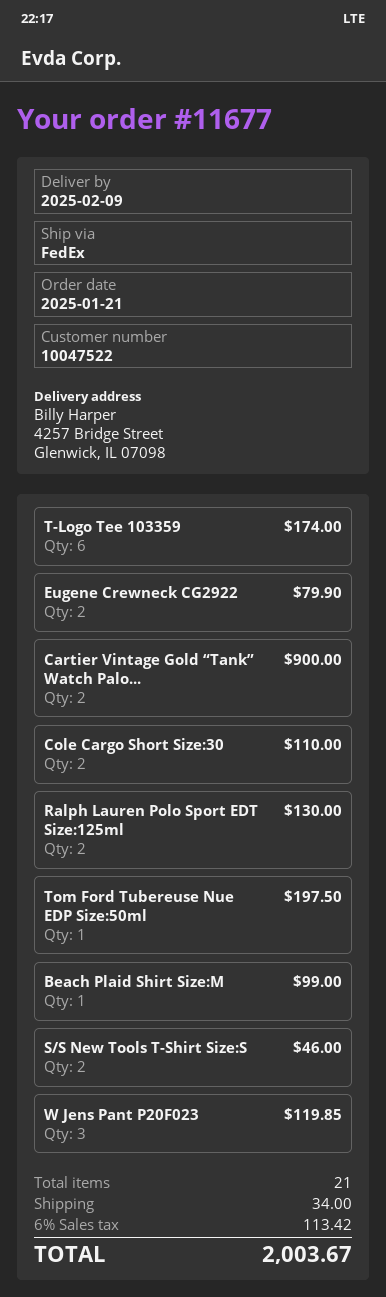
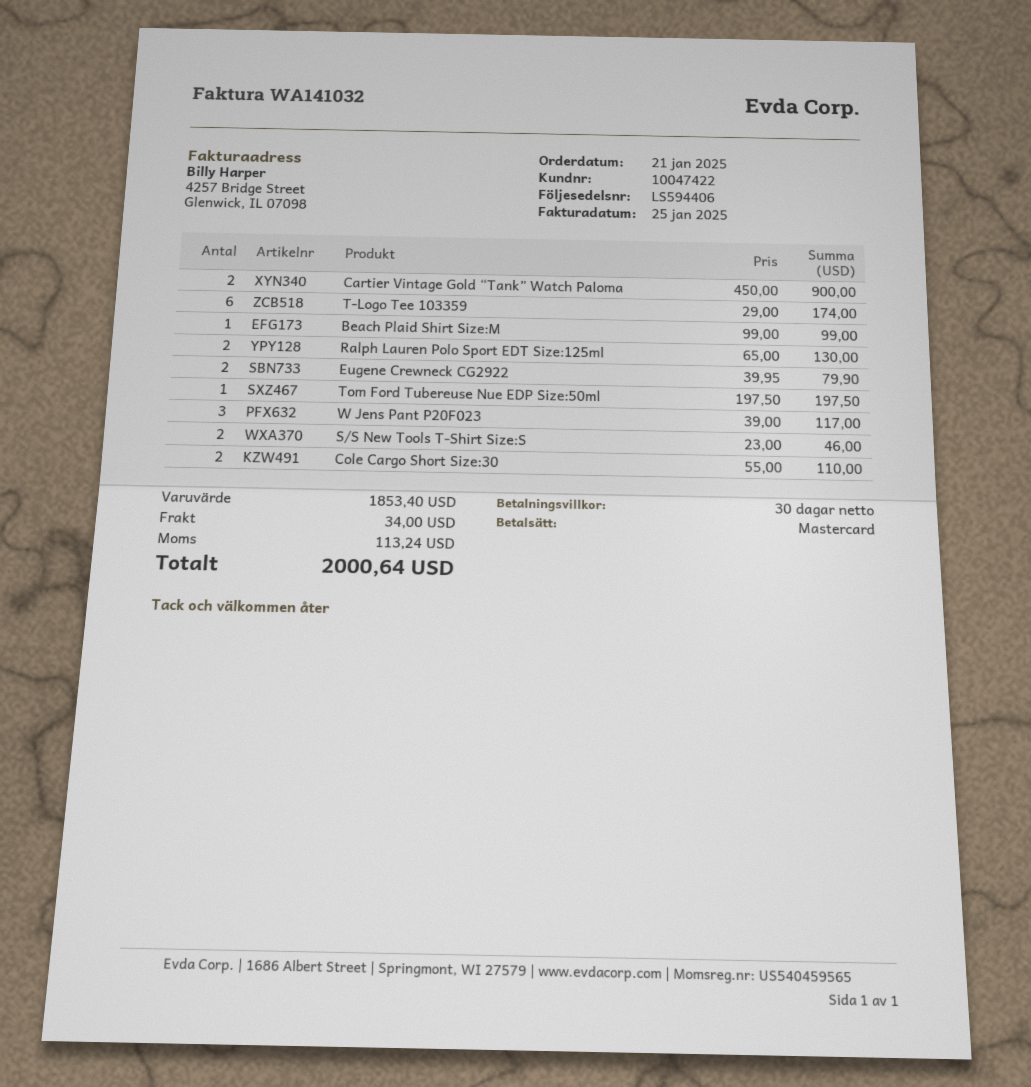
customer number: 10047522 -> 10047422
W Jens Pant P20F023: 3 for 119.85 -> 3 for 117.00
tax: 113.42 -> 113.24
total: 2003.67 -> 2000.64

